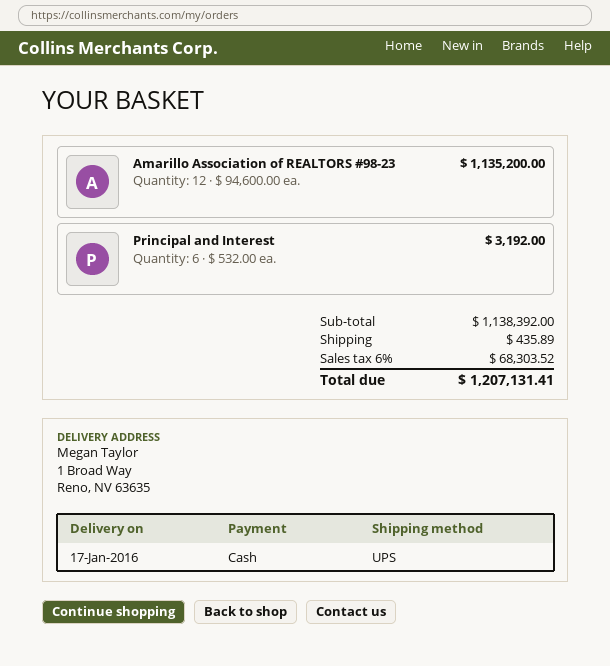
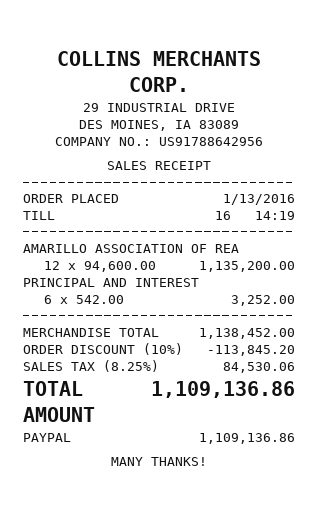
payment method: cash -> PayPal
Principal and Interest: 6 x 532.00 = 3192.00 -> 6 x 542.00 = 3252.00
subtotal: 1138392.00 -> 1138452.00
discount: none -> 10% = 113845.20
shipping: 435.89 -> none
tax: 6% = 68303.52 -> 8.25% = 84530.06
total: 1207131.41 -> 1109136.86

